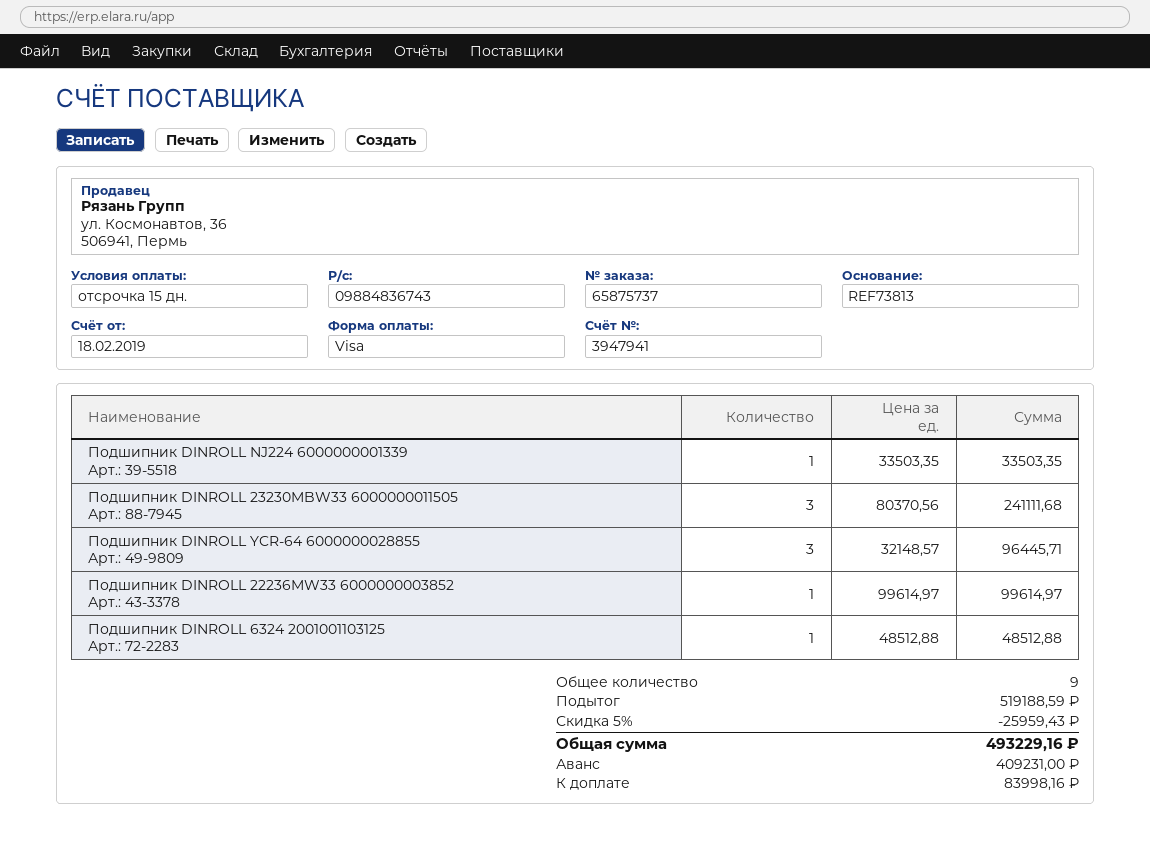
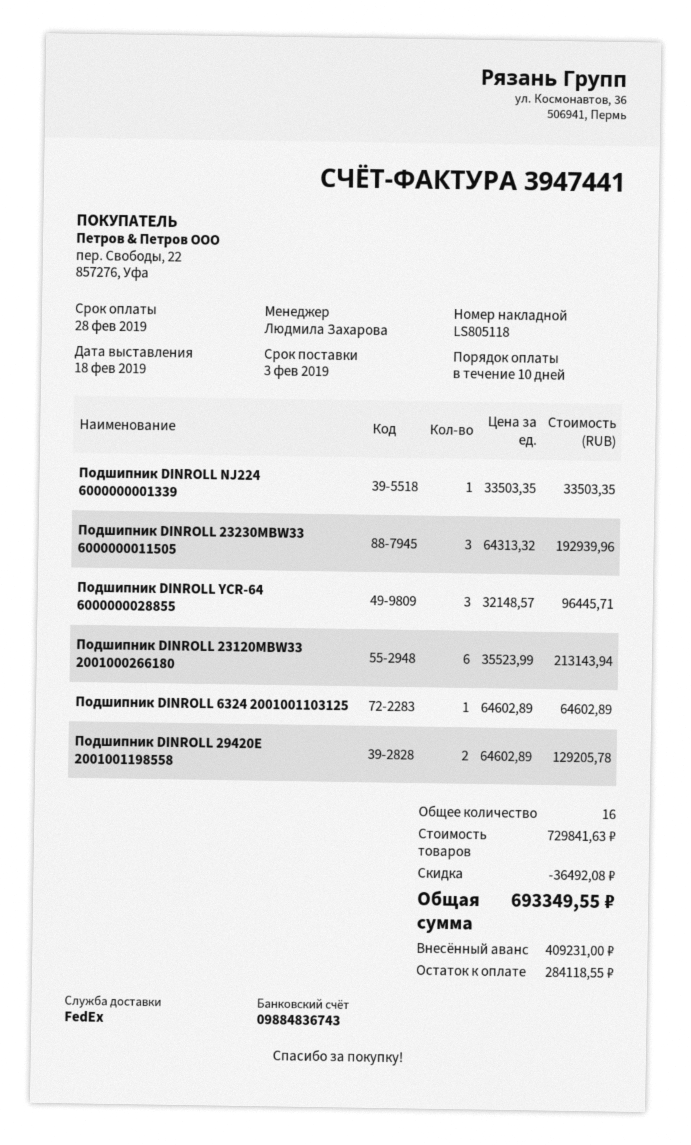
invoice number: 3947941 -> 3947441
payment terms: 15 days -> 10 days
Подшипник DINROLL 23230MBW33 6000000011505: 3 x 80370.56 = 241111.68 -> 3 x 64313.32 = 192939.96
Подшипник DINROLL 22236MW33 6000000003852: 1 x 99614.97 = 99614.97 -> none
Подшипник DINROLL 6324 2001001103125: 1 x 48512.88 = 48512.88 -> 1 x 64602.89 = 64602.89
Подшипник DINROLL 23120MBW33 2001000266180: none -> 6 x 35523.99 = 213143.94
Подшипник DINROLL 29420E 2001001198558: none -> 2 x 64602.89 = 129205.78
total quantity: 9 -> 16
subtotal: 519188.59 -> 729841.63
discount: 25959.43 -> 36492.08
total: 493229.16 -> 693349.55
balance: 83998.16 -> 284118.55

